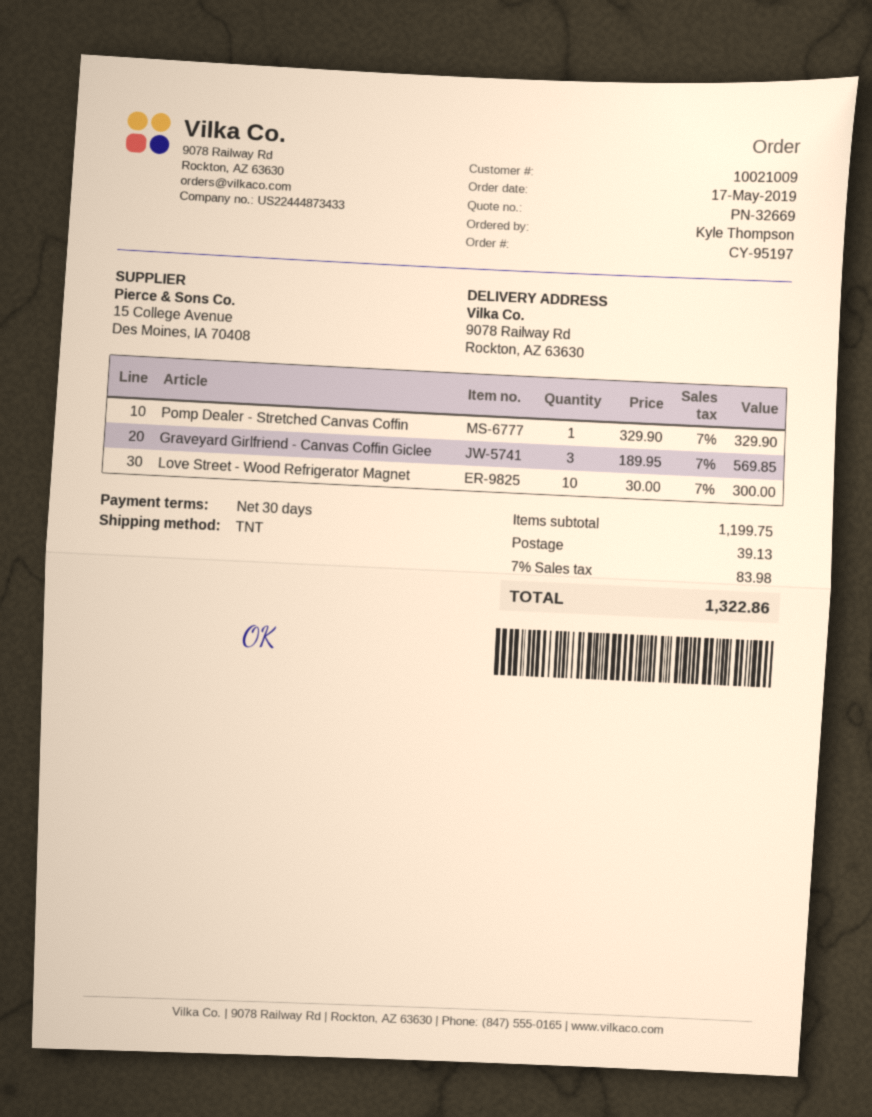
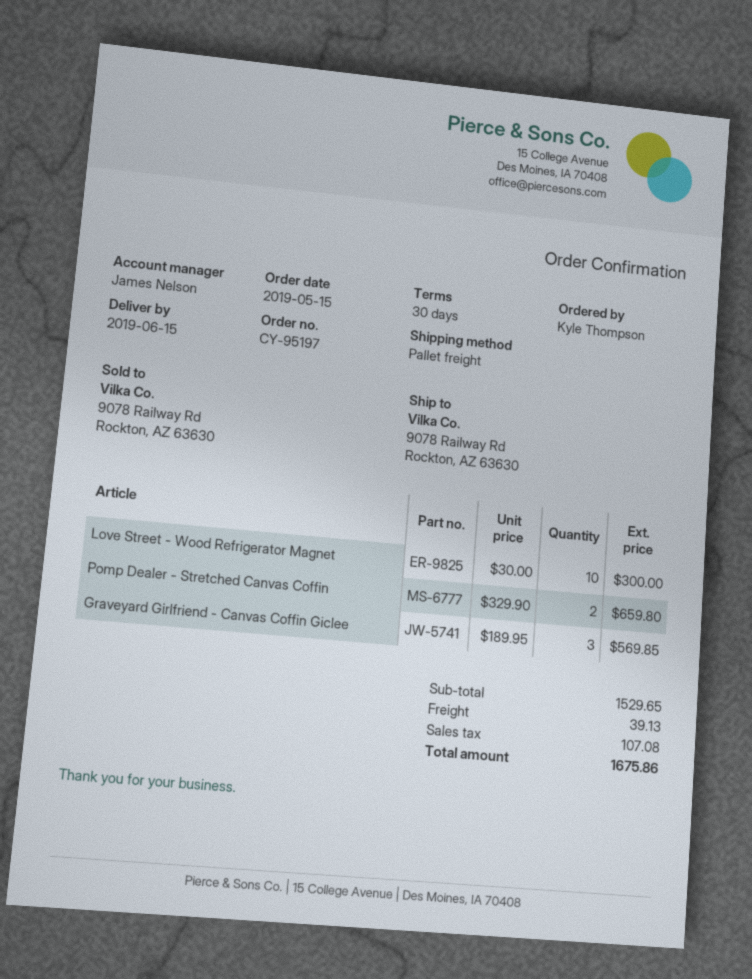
order date: 2019-05-17 -> 2019-05-15
shipping method: TNT -> pallet freight
Pomp Dealer - Stretched Canvas Coffin: 1 x 329.90 = 329.90 -> 2 x 329.90 = 659.80
subtotal: 1199.75 -> 1529.65
tax: 83.98 -> 107.08
total: 1322.86 -> 1675.86

